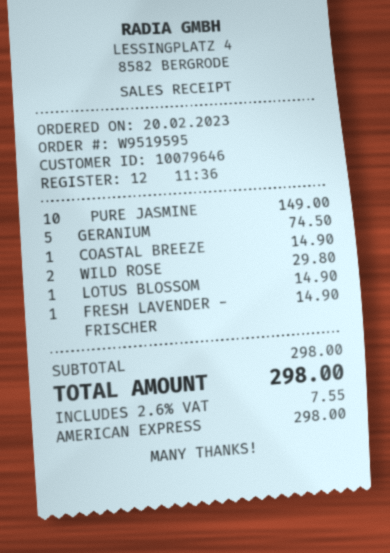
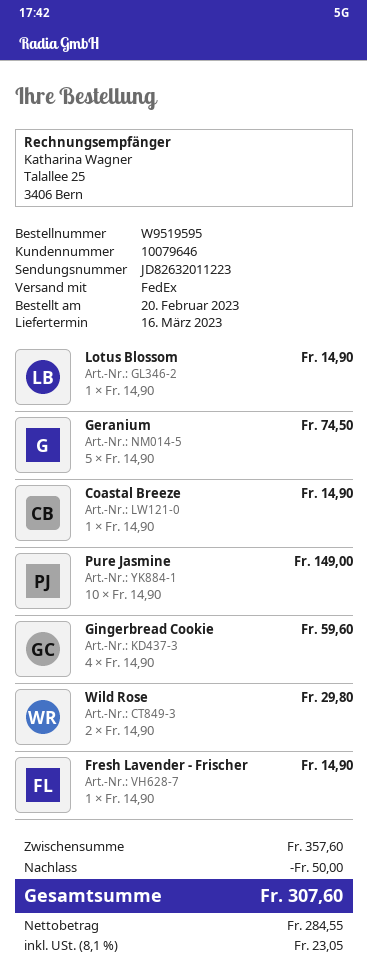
Gingerbread Cookie: none -> 4 for 59.60
subtotal: 298.00 -> 357.60
discount: none -> 50.00
tax: 2.6% = 7.55 -> 8.1% = 23.05
total: 298.00 -> 307.60

